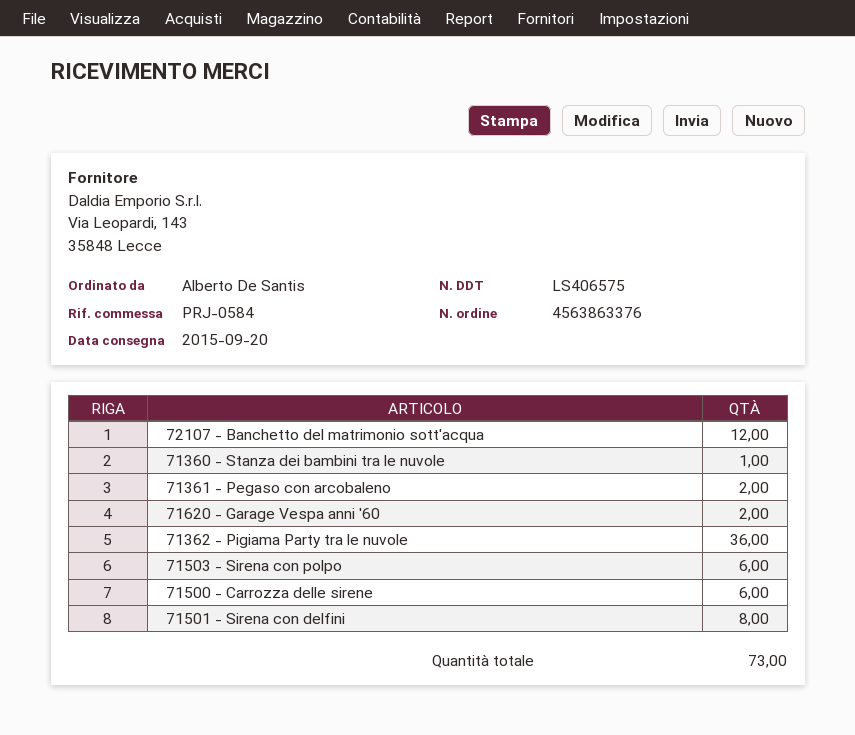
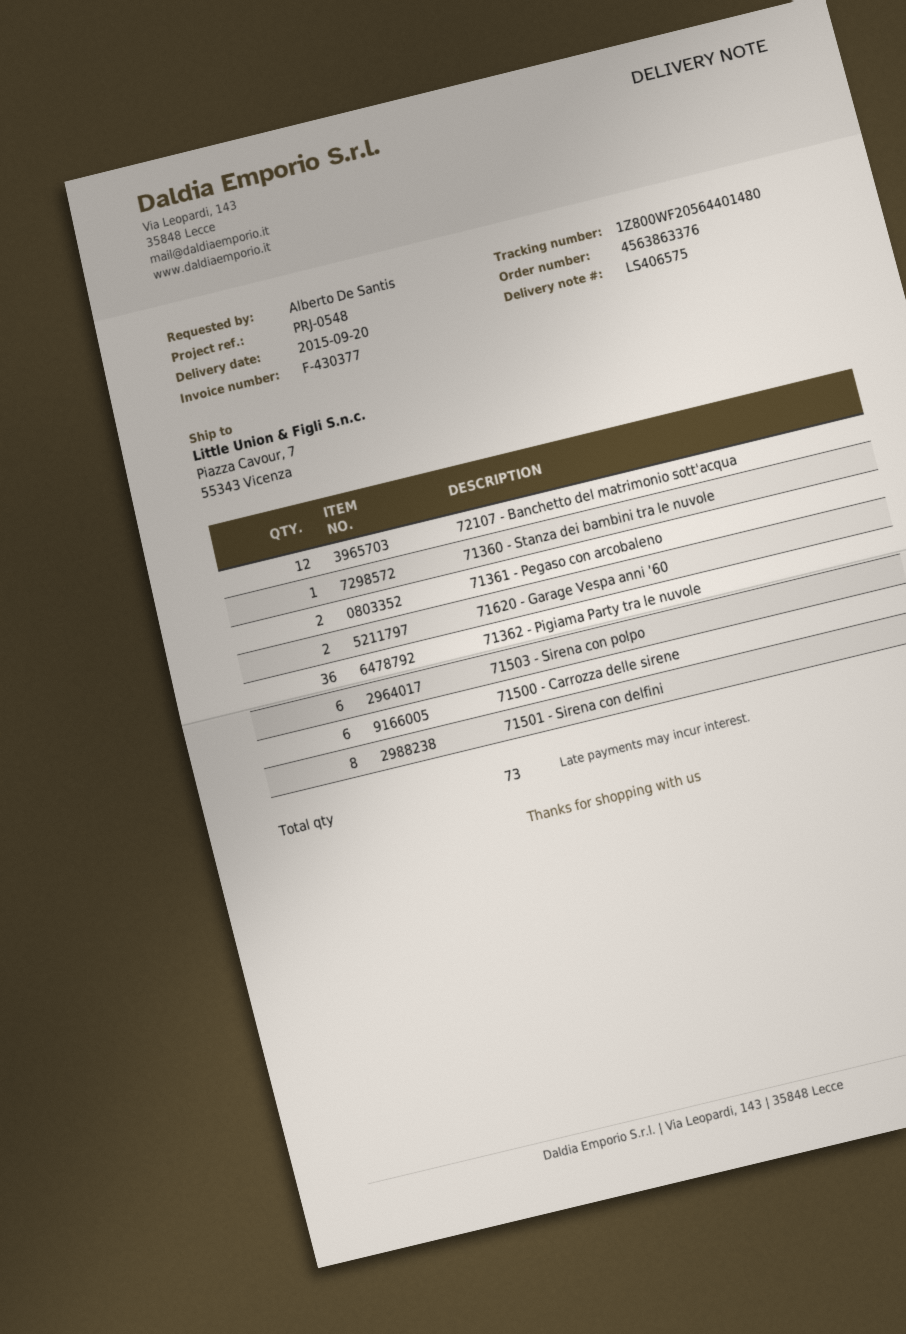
reference: PRJ-0584 -> PRJ-0548

